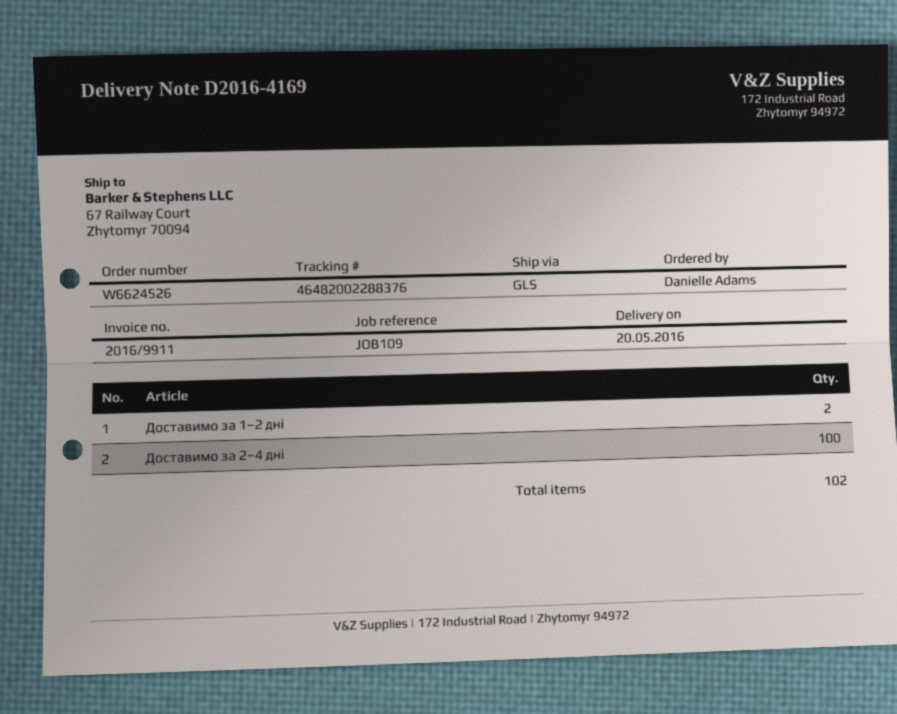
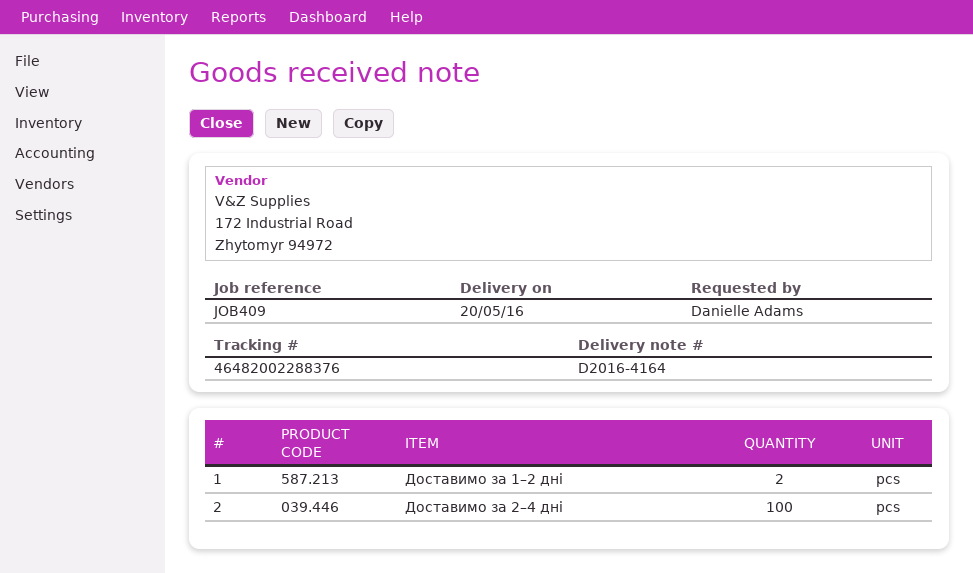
delivery note number: D2016-4169 -> D2016-4164
reference: JOB109 -> JOB409

